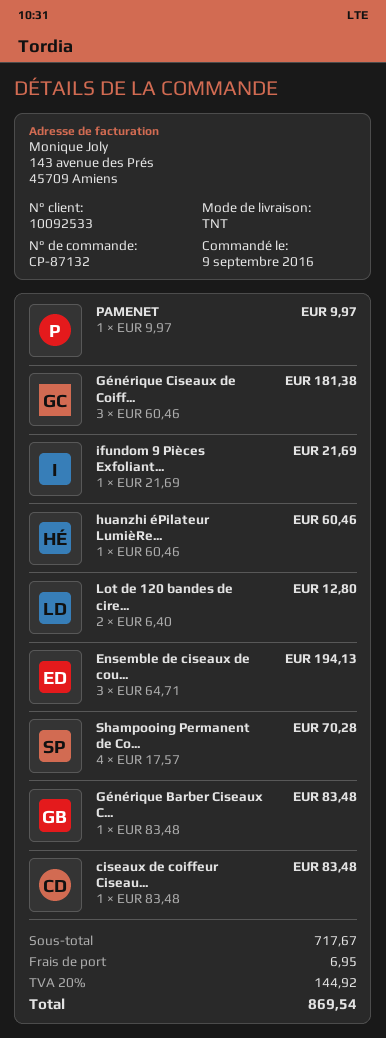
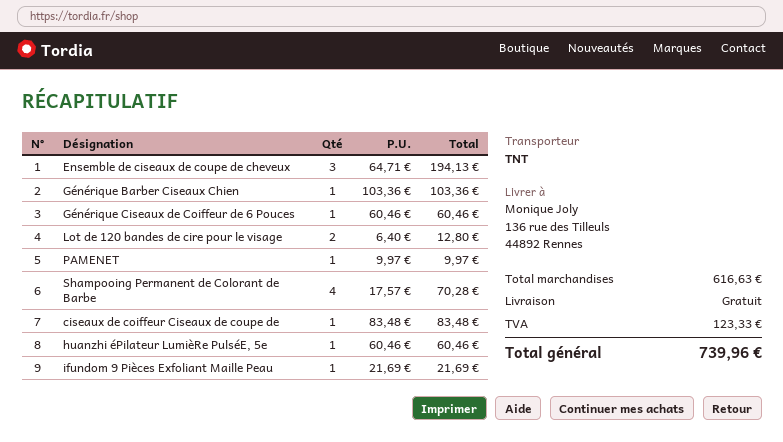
Générique Ciseaux de Coiff...: 3 x 60.46 = 181.38 -> 1 x 60.46 = 60.46
Générique Barber Ciseaux C...: 1 x 83.48 = 83.48 -> 1 x 103.36 = 103.36
subtotal: 717.67 -> 616.63
shipping: 6.95 -> 0.00
tax: 144.92 -> 123.33
total: 869.54 -> 739.96

